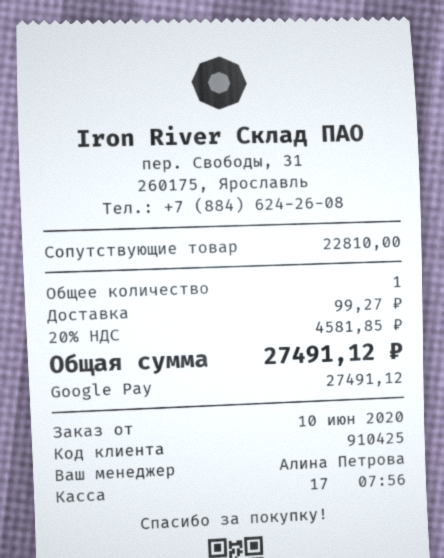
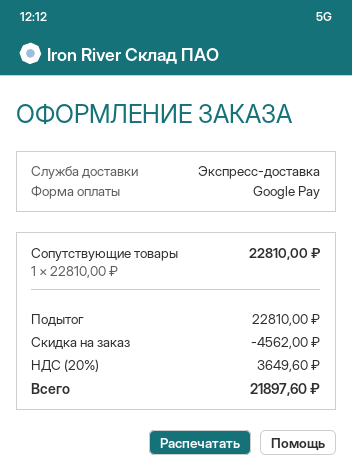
discount: none -> 4562.00
shipping: 99.27 -> none
tax: 20% = 4581.85 -> 20% = 3649.60
total: 27491.12 -> 21897.60

